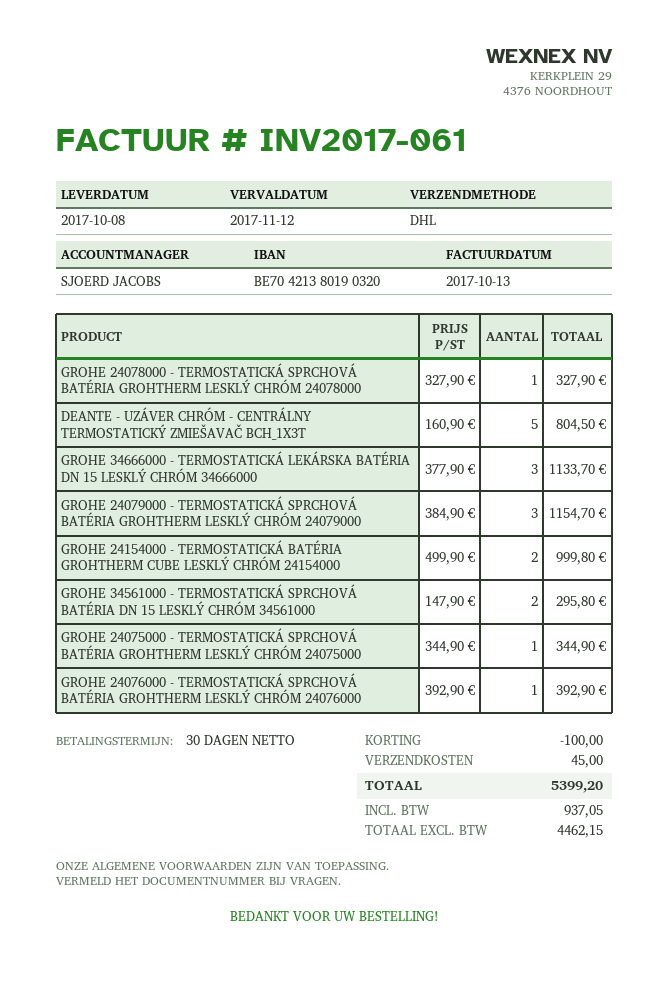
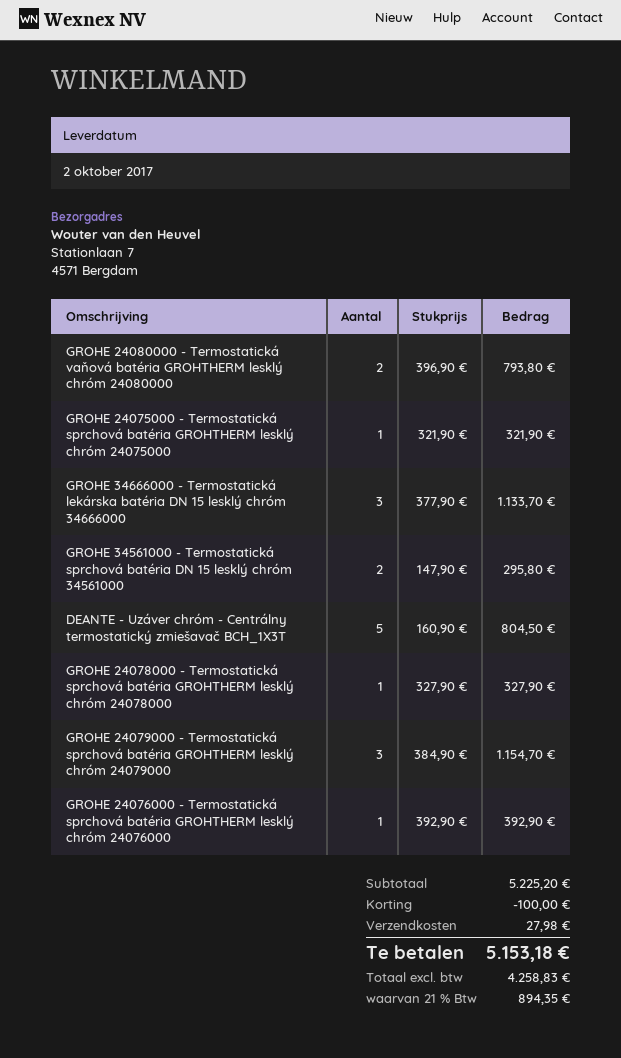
delivery date: 2017-10-08 -> 2017-10-02
GROHE 24154000 - TERMOSTATICKÁ BATÉRIA GROHTHERM CUBE LESKLÝ CHRÓM 24154000: 2 x 499.90 = 999.80 -> none
GROHE 24075000 - TERMOSTATICKÁ SPRCHOVÁ BATÉRIA GROHTHERM LESKLÝ CHRÓM 24075000: 1 x 344.90 = 344.90 -> 1 x 321.90 = 321.90
GROHE 24080000 - Termostatická vaňová batéria GROHTHERM lesklý chróm 24080000: none -> 2 x 396.90 = 793.80
shipping: 45.00 -> 27.98
net: 4462.15 -> 4258.83
tax: 937.05 -> 894.35
total: 5399.20 -> 5153.18

